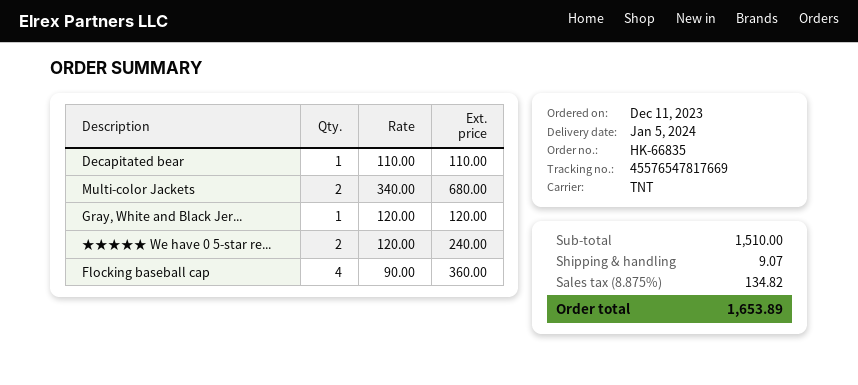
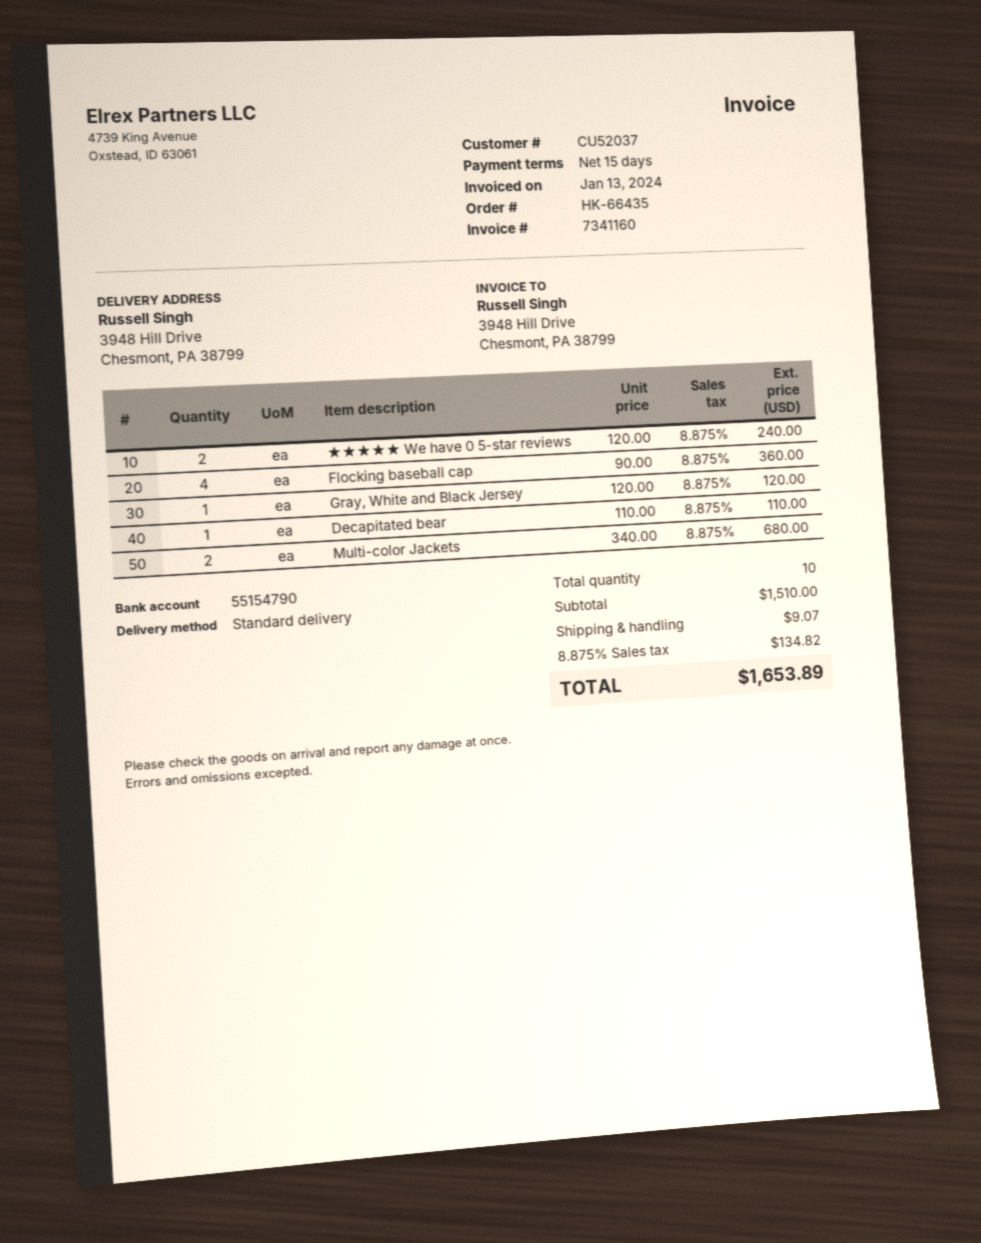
order number: HK-66835 -> HK-66435
shipping method: TNT -> standard

